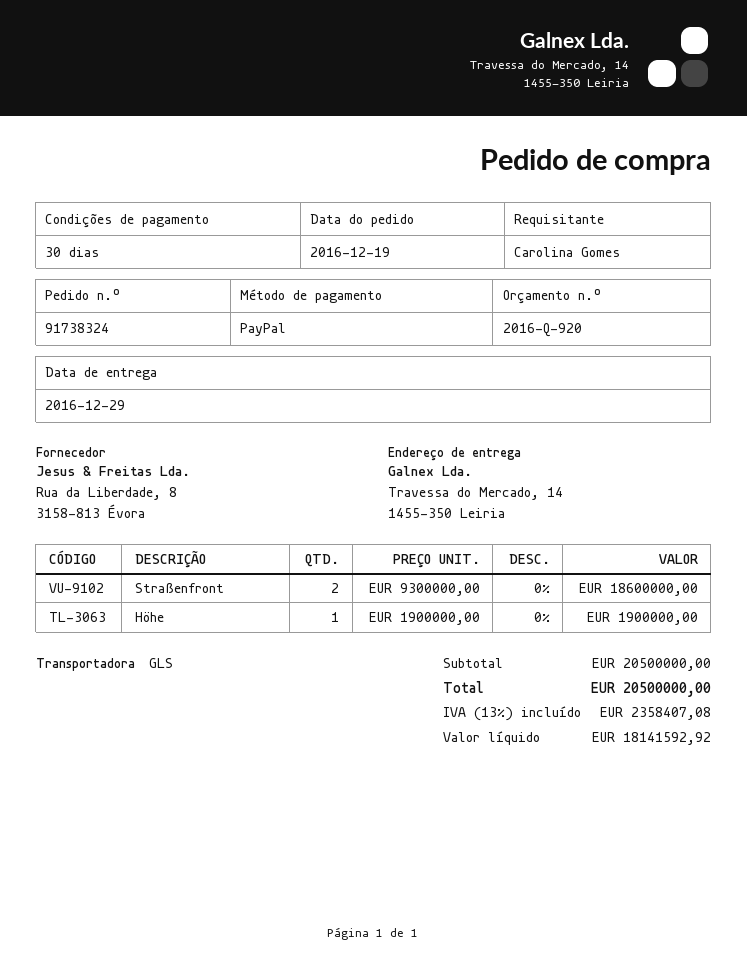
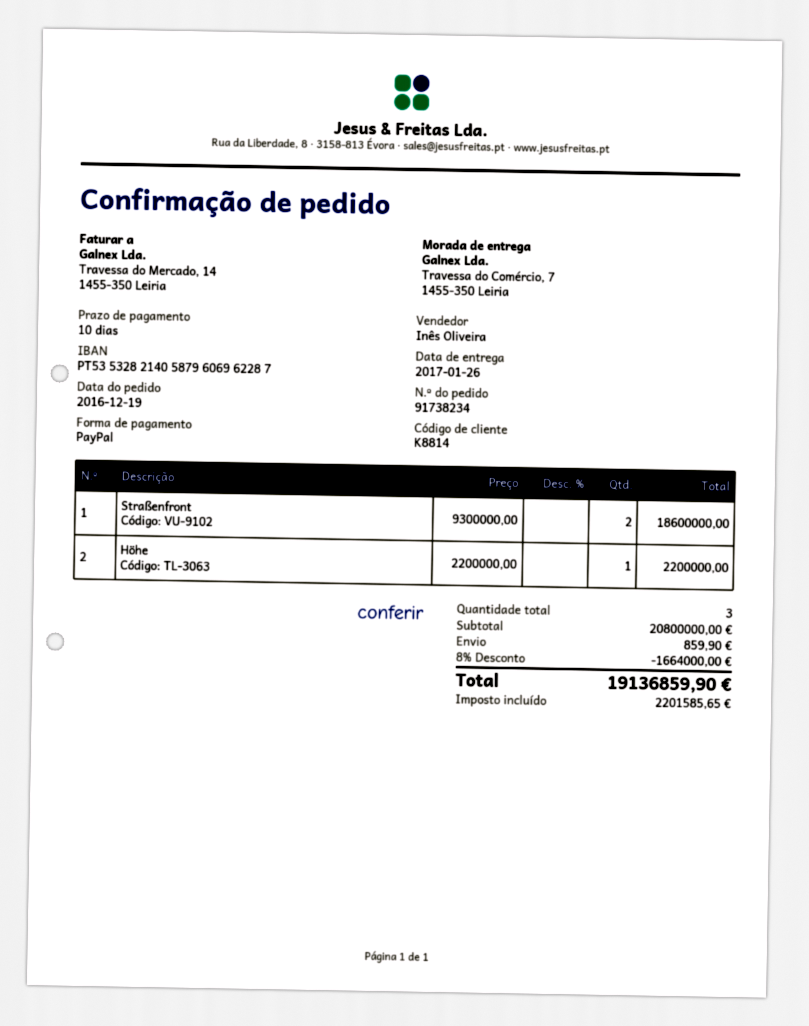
order number: 91738324 -> 91738234
delivery date: 2016-12-29 -> 2017-01-26
payment terms: 30 days -> 10 days
ship to: Travessa do Mercado, 14, 1455-350 Leiria -> Travessa do Comércio, 7, 1455-350 Leiria
Höhe: 1 x 1900000.00 = 1900000.00 -> 1 x 2200000.00 = 2200000.00
subtotal: 20500000.00 -> 20800000.00
discount: none -> 8% = 1664000.00
shipping: none -> 859.90
tax: 2358407.08 -> 2201585.65
total: 20500000.00 -> 19136859.90

